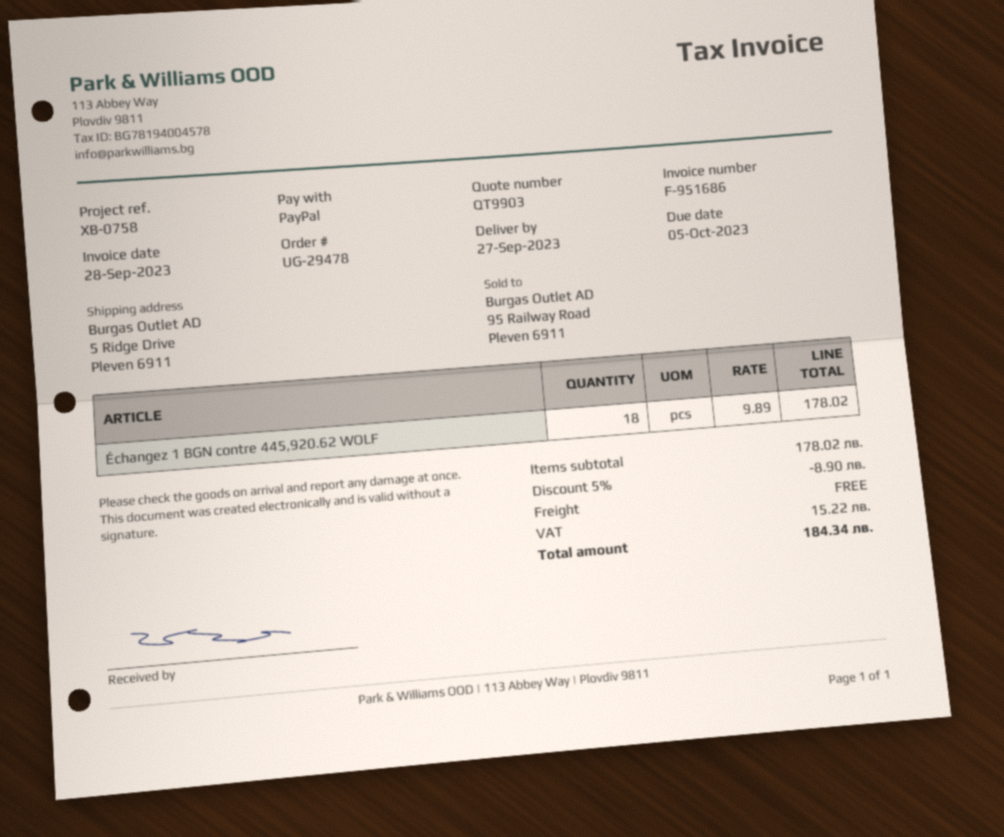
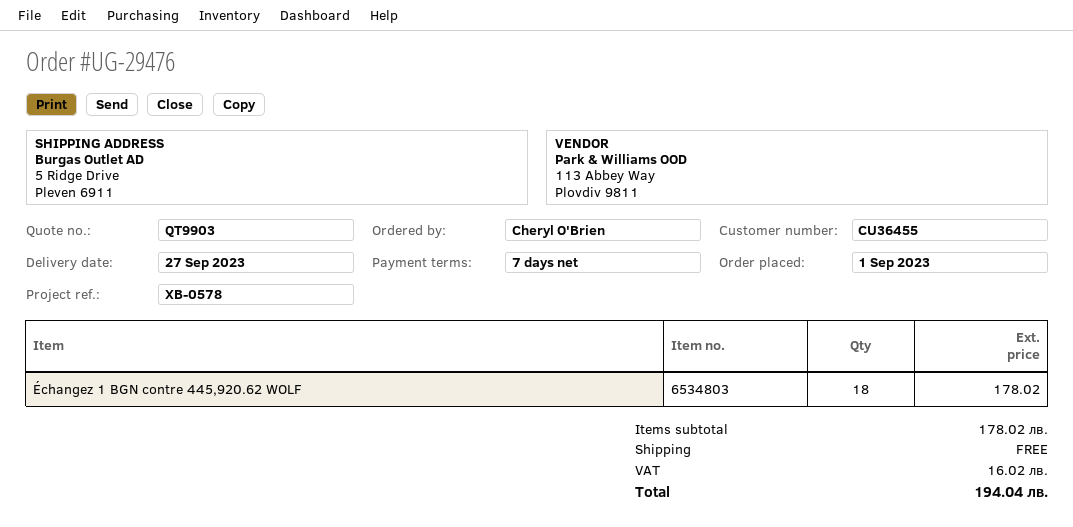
order number: UG-29478 -> UG-29476
reference: XB-0758 -> XB-0578
discount: 5% = 8.90 -> none
tax: 15.22 -> 16.02
total: 184.34 -> 194.04

